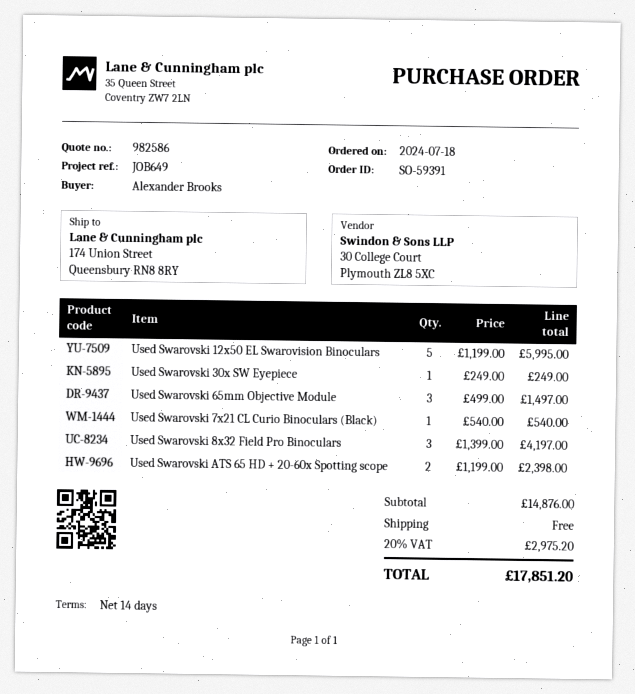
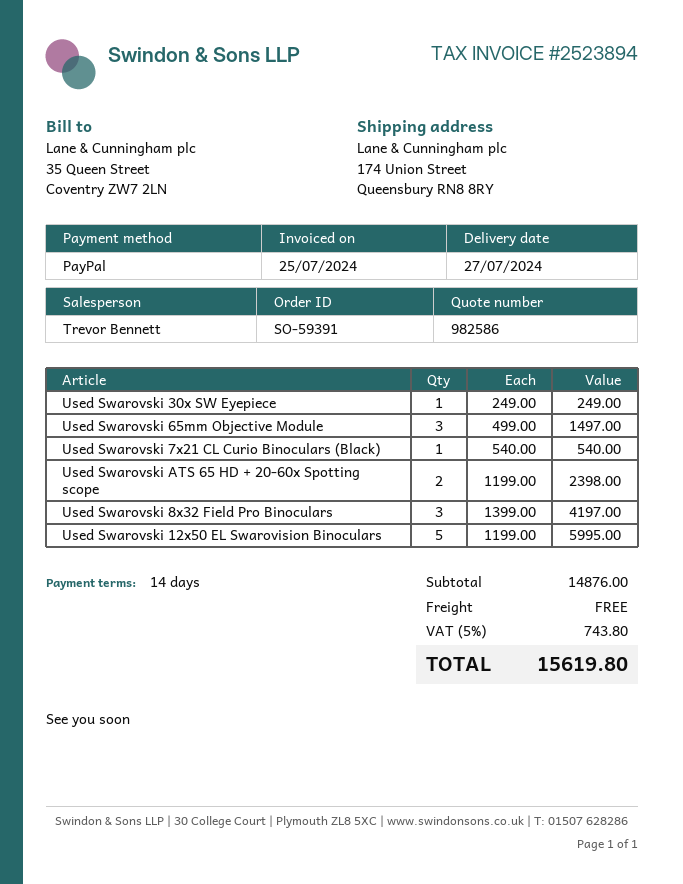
tax: 20% = 2975.20 -> 5% = 743.80
total: 17851.20 -> 15619.80

